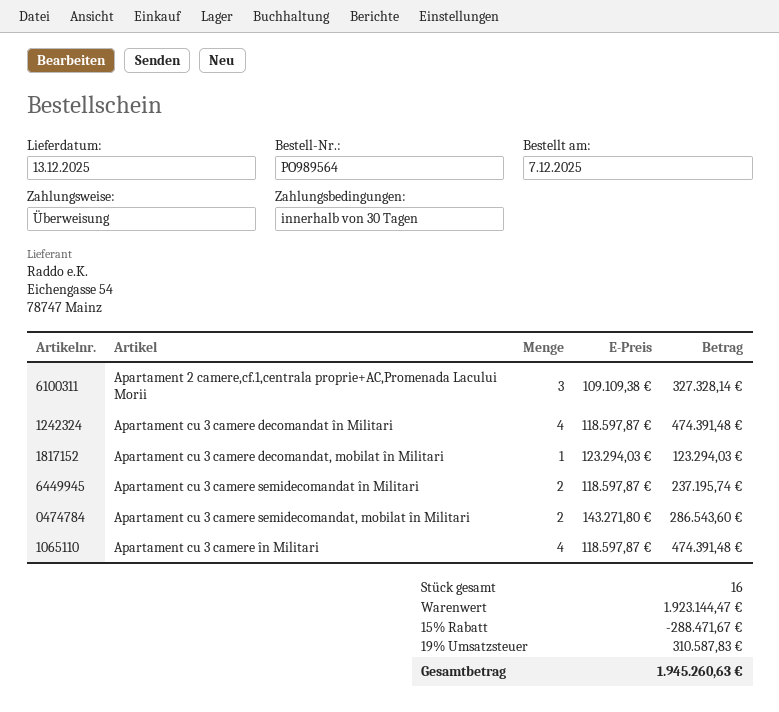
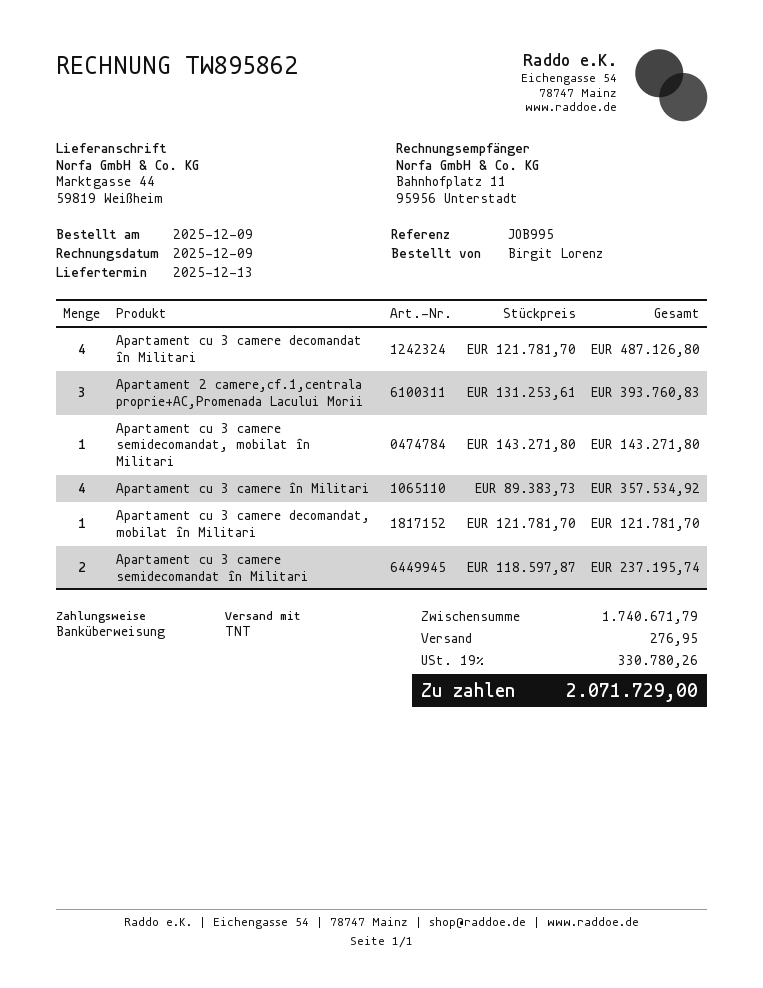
order date: 2025-12-07 -> 2025-12-09
Apartament 2 camere,cf.1,centrala proprie+AC,Promenada Lacului Morii: 3 x 109109.38 = 327328.14 -> 3 x 131253.61 = 393760.83
Apartament cu 3 camere decomandat în Militari: 4 x 118597.87 = 474391.48 -> 4 x 121781.70 = 487126.80
Apartament cu 3 camere decomandat, mobilat în Militari: 1 x 123294.03 = 123294.03 -> 1 x 121781.70 = 121781.70
Apartament cu 3 camere semidecomandat, mobilat în Militari: 2 x 143271.80 = 286543.60 -> 1 x 143271.80 = 143271.80
Apartament cu 3 camere în Militari: 4 x 118597.87 = 474391.48 -> 4 x 89383.73 = 357534.92
subtotal: 1923144.47 -> 1740671.79
discount: 15% = 288471.67 -> none
shipping: none -> 276.95
tax: 19% = 310587.83 -> 19% = 330780.26
total: 1945260.63 -> 2071729.00

